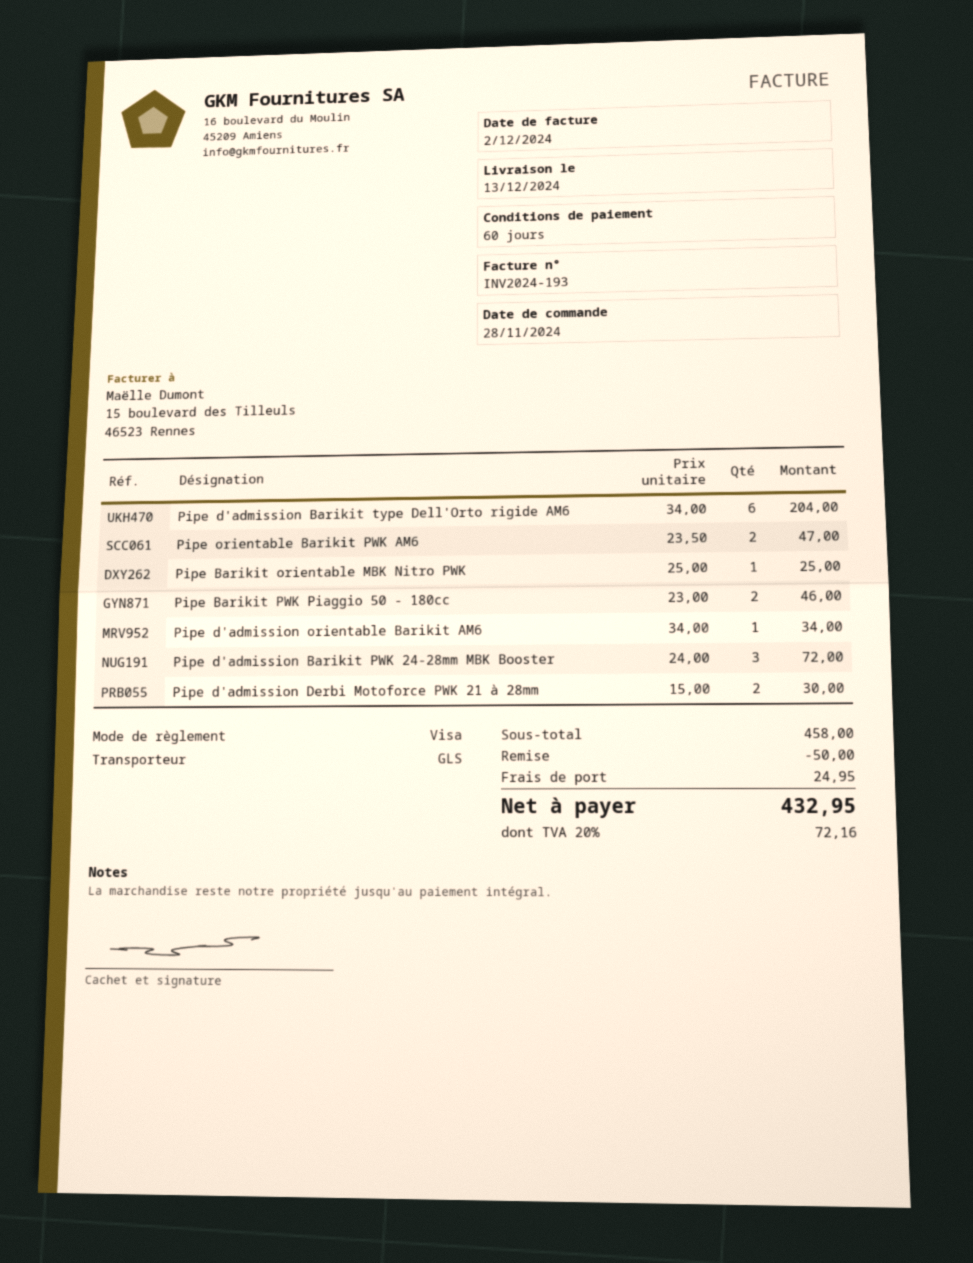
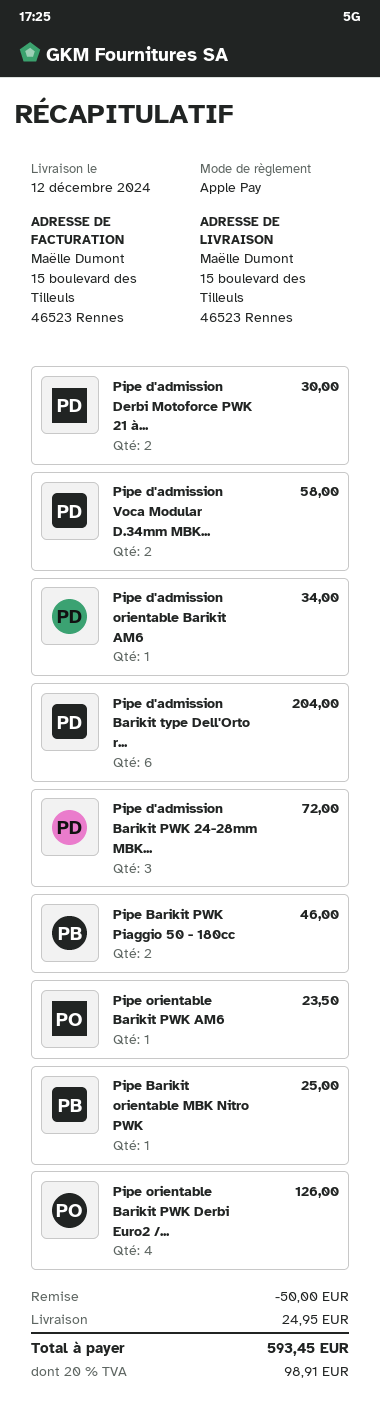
delivery date: 2024-12-13 -> 2024-12-12
payment method: Visa -> Apple Pay
Pipe orientable Barikit PWK AM6: 2 for 47.00 -> 1 for 23.50
Pipe d'admission Voca Modular D.34mm MBK...: none -> 2 for 58.00
Pipe orientable Barikit PWK Derbi Euro2 /...: none -> 4 for 126.00
tax: 20% = 72.16 -> 20% = 98.91
total: 432.95 -> 593.45

